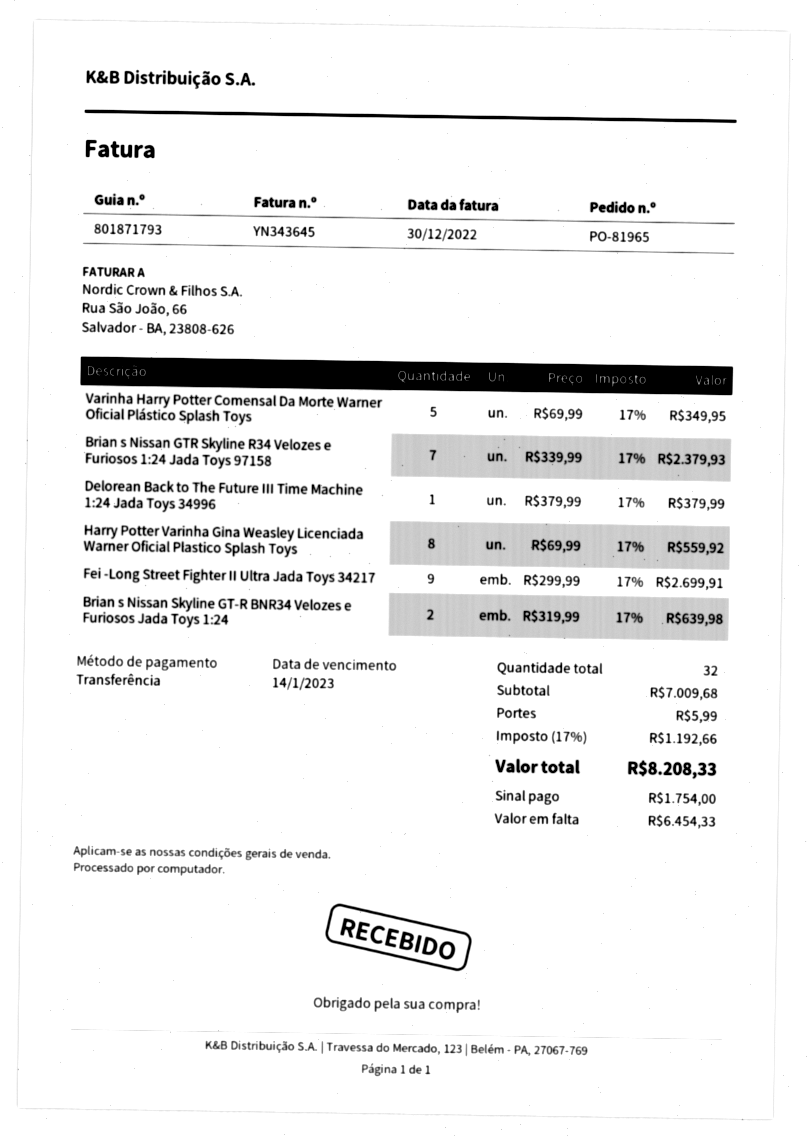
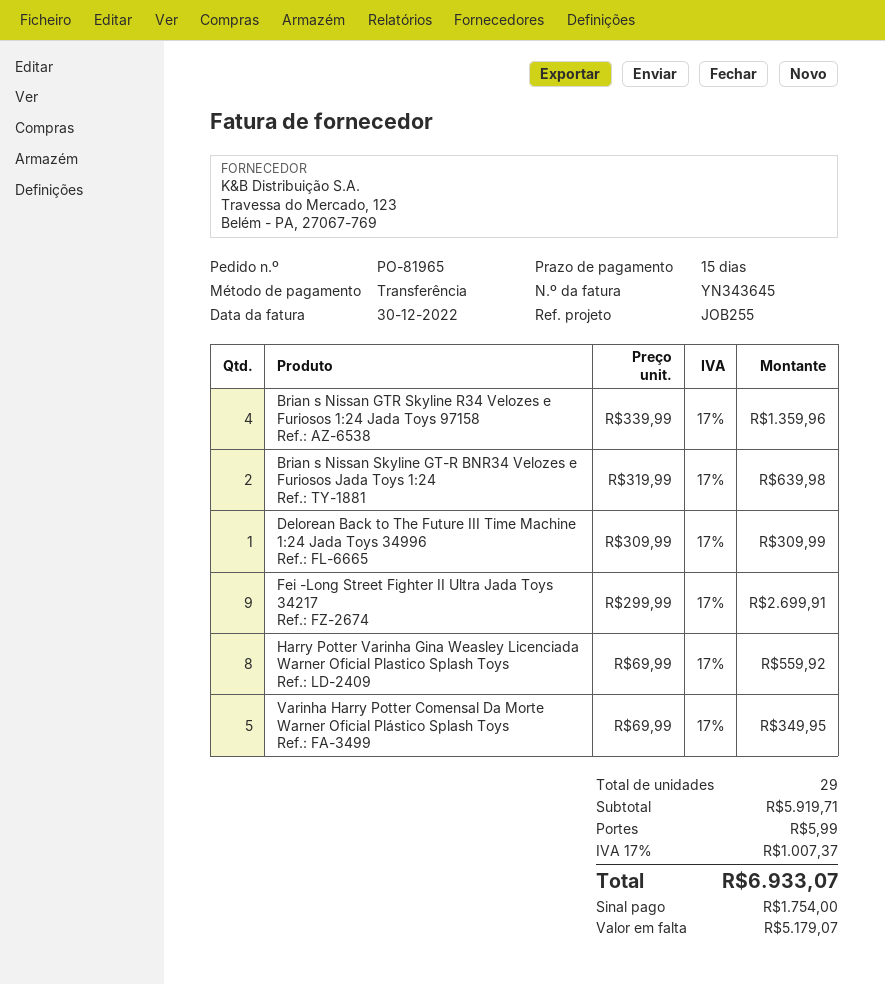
Brian s Nissan GTR Skyline R34 Velozes e Furiosos 1:24 Jada Toys 97158: 7 x 339.99 = 2379.93 -> 4 x 339.99 = 1359.96
Delorean Back to The Future III Time Machine 1:24 Jada Toys 34996: 1 x 379.99 = 379.99 -> 1 x 309.99 = 309.99
total quantity: 32 -> 29
subtotal: 7009.68 -> 5919.71
tax: 17% = 1192.66 -> 17% = 1007.37
total: 8208.33 -> 6933.07
balance: 6454.33 -> 5179.07

